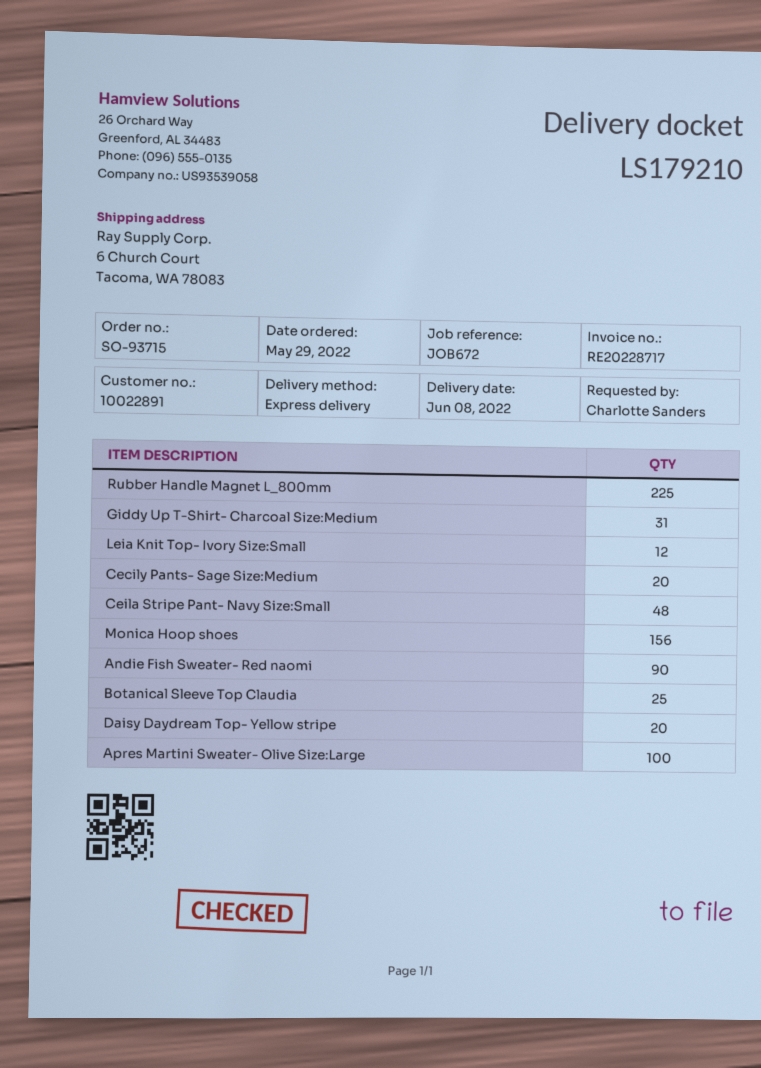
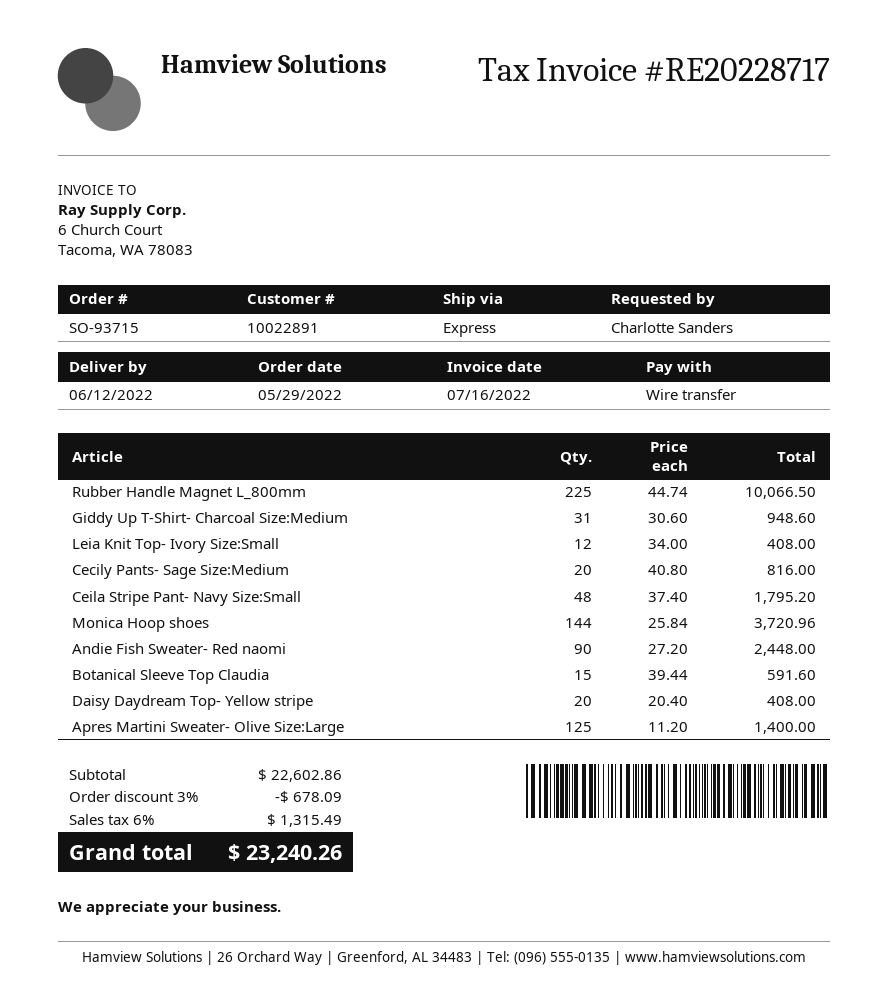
delivery date: 2022-06-08 -> 2022-06-12
Monica Hoop shoes: 156 -> 144
Botanical Sleeve Top Claudia: 25 -> 15
Apres Martini Sweater- Olive Size:Large: 100 -> 125

